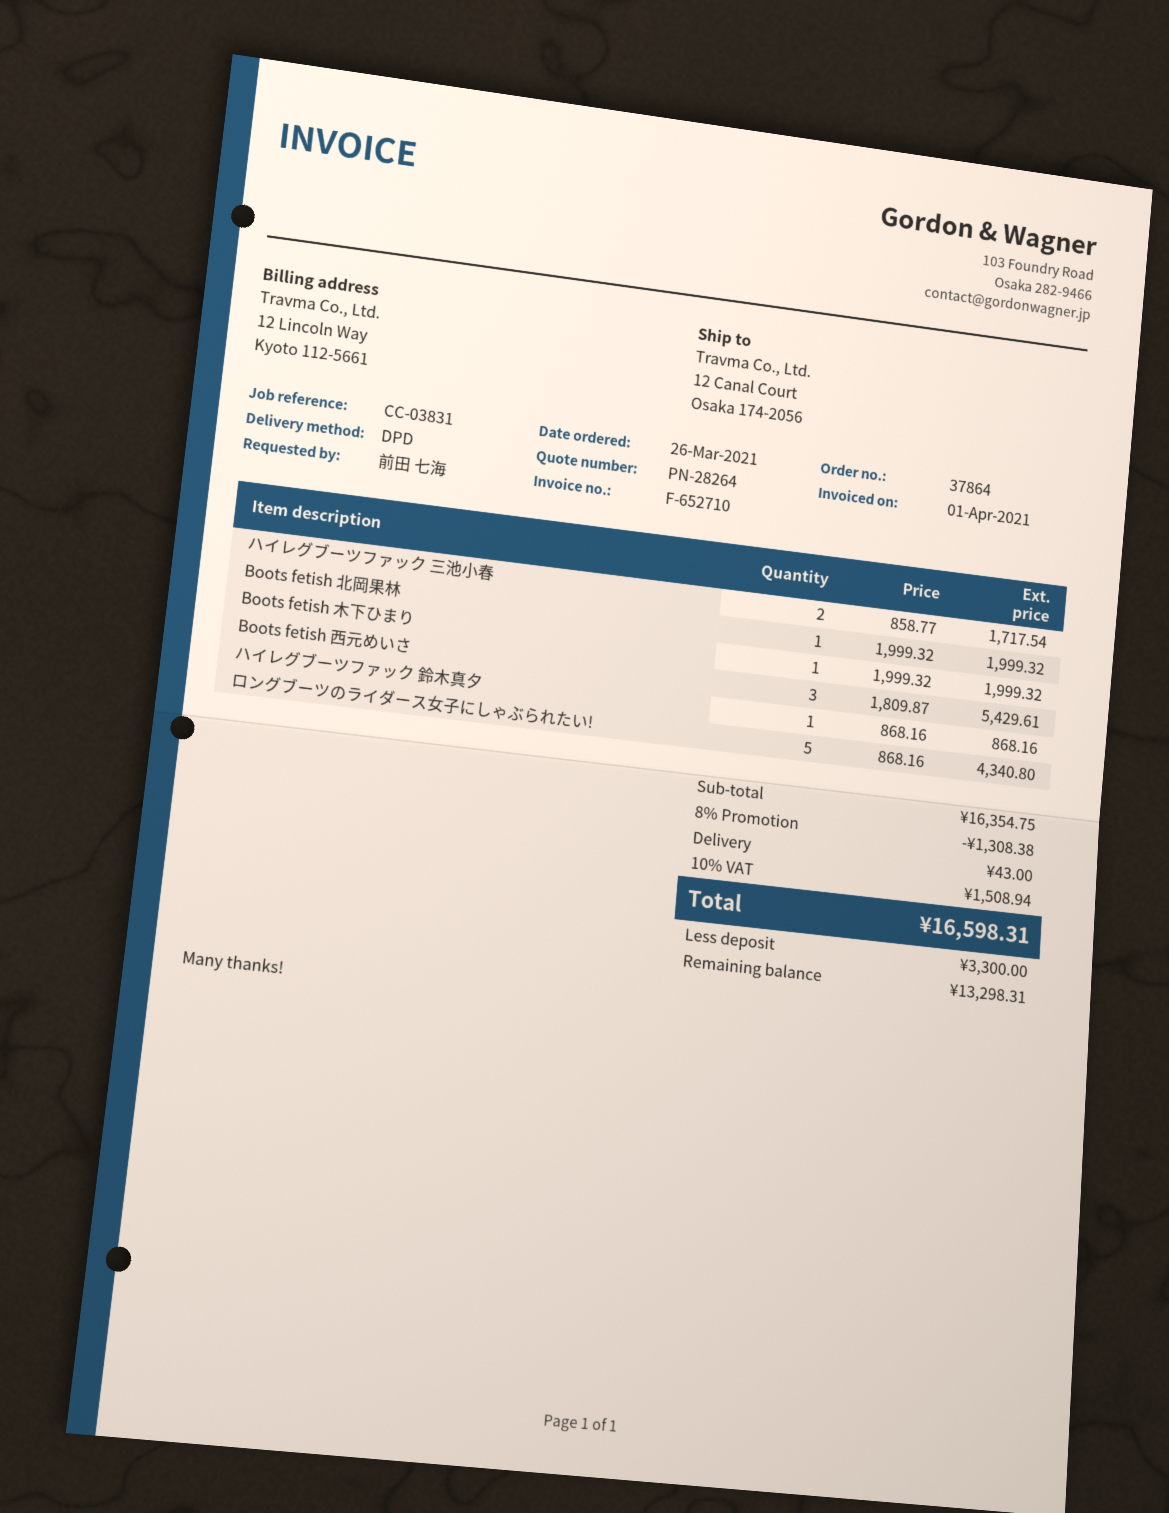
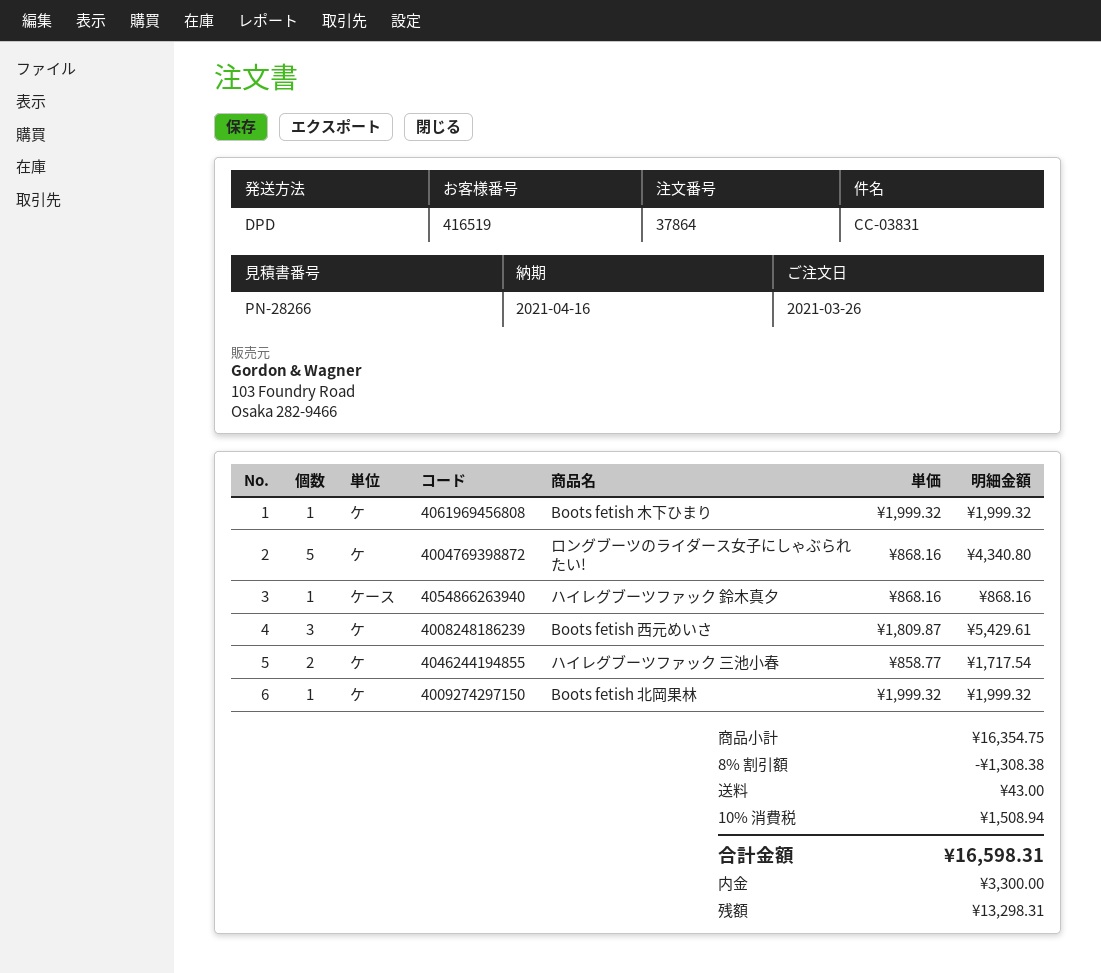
quote number: PN-28264 -> PN-28266

